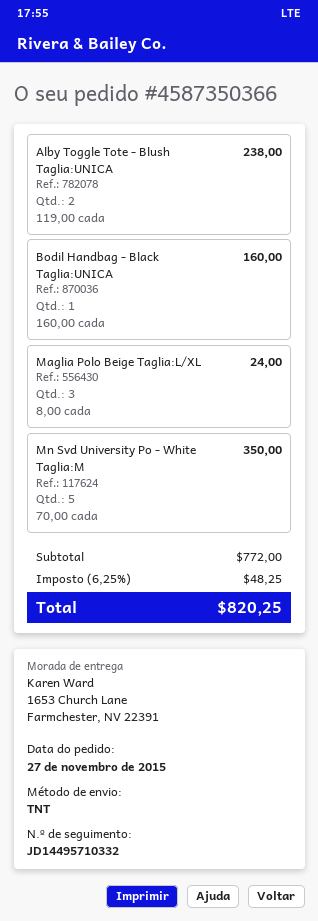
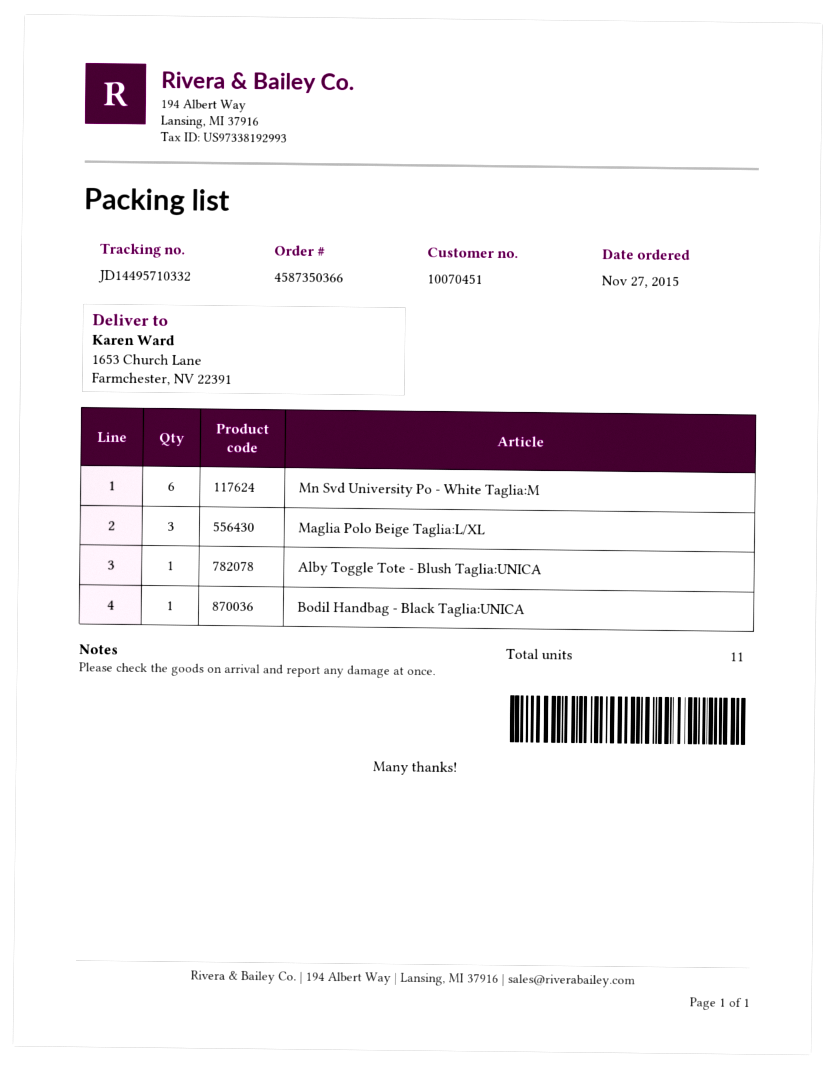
Alby Toggle Tote - Blush Taglia:UNICA: 2 -> 1
Mn Svd University Po - White Taglia:M: 5 -> 6

